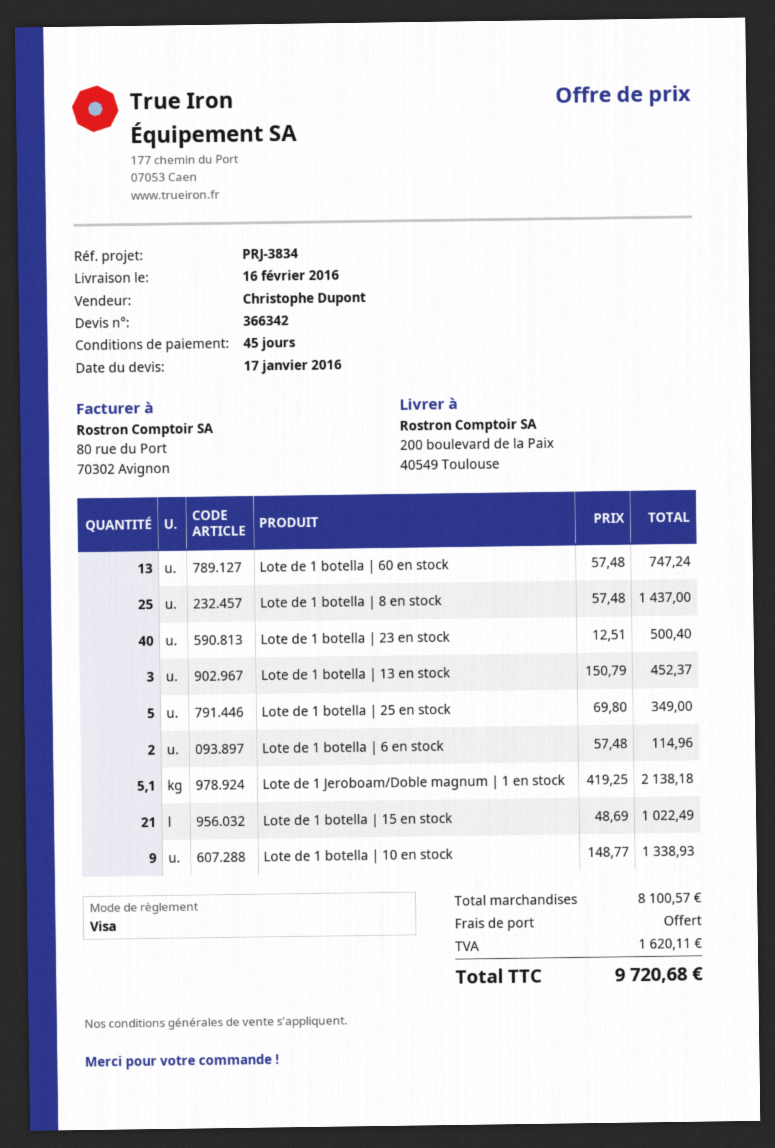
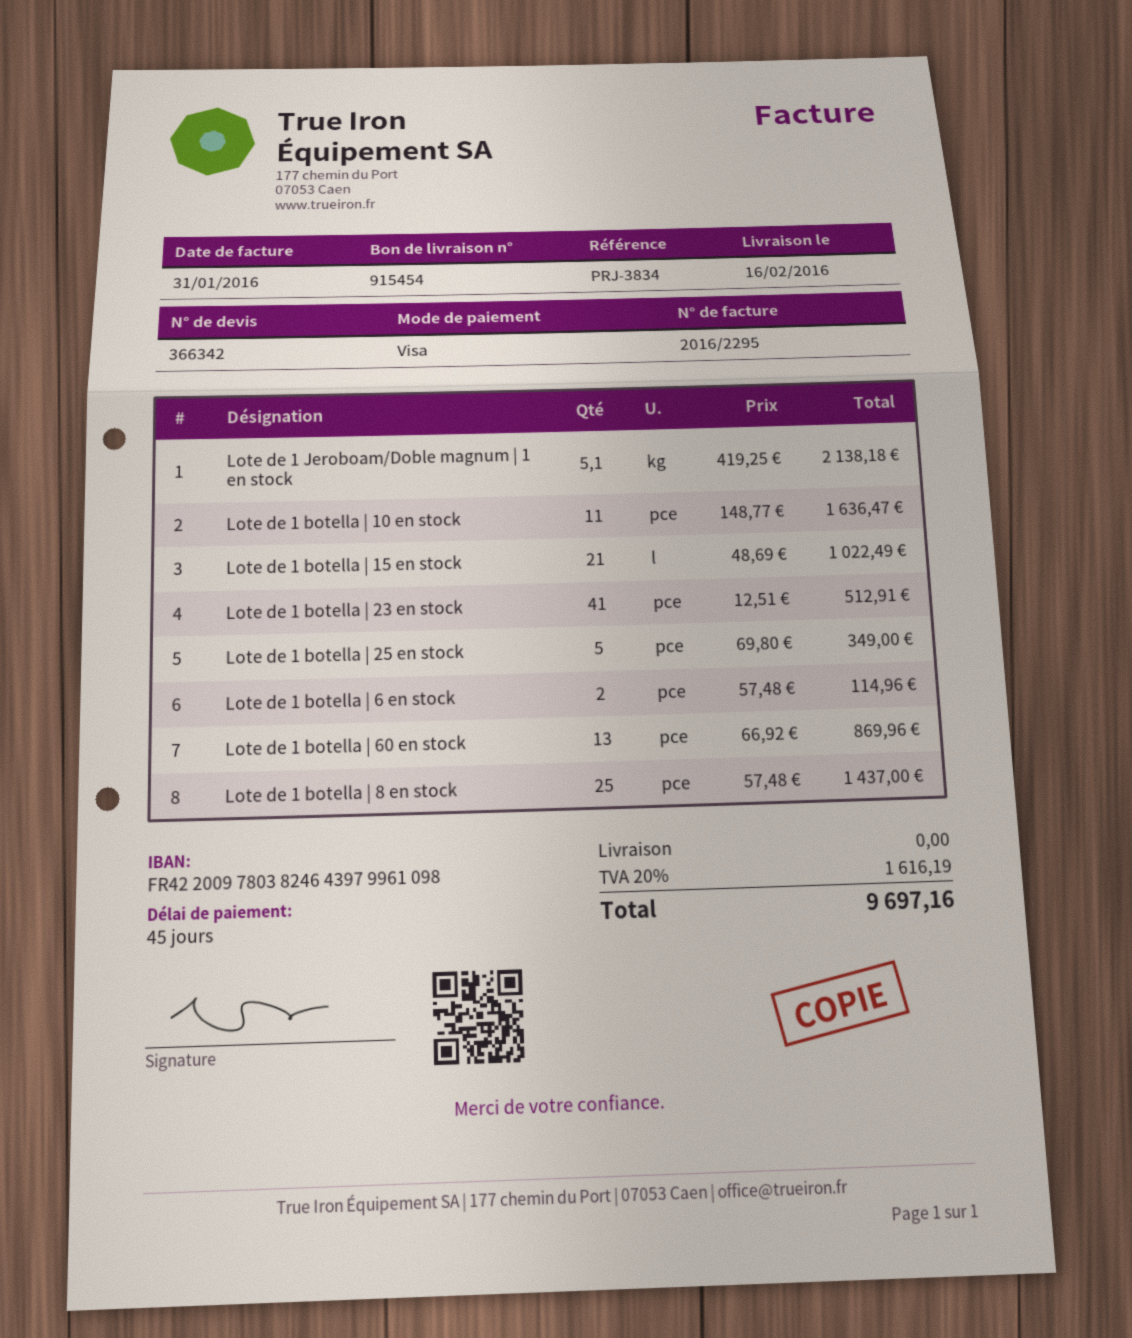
Lote de 1 botella | 60 en stock: 13 x 57.48 = 747.24 -> 13 x 66.92 = 869.96
Lote de 1 botella | 23 en stock: 40 x 12.51 = 500.40 -> 41 x 12.51 = 512.91
Lote de 1 botella | 13 en stock: 3 x 150.79 = 452.37 -> none
Lote de 1 botella | 10 en stock: 9 x 148.77 = 1338.93 -> 11 x 148.77 = 1636.47
tax: 1620.11 -> 1616.19
total: 9720.68 -> 9697.16

